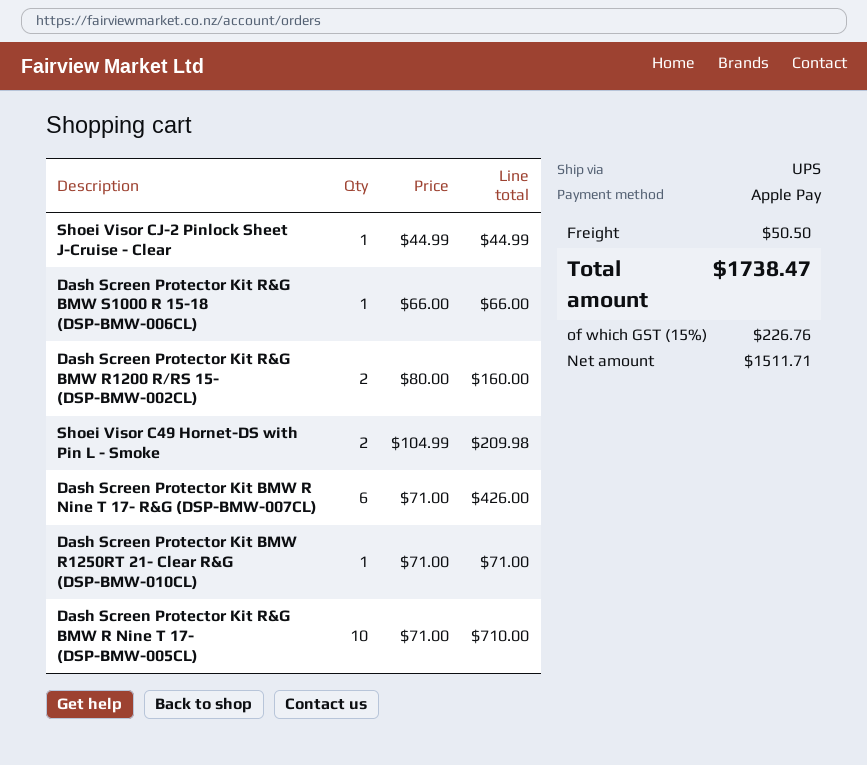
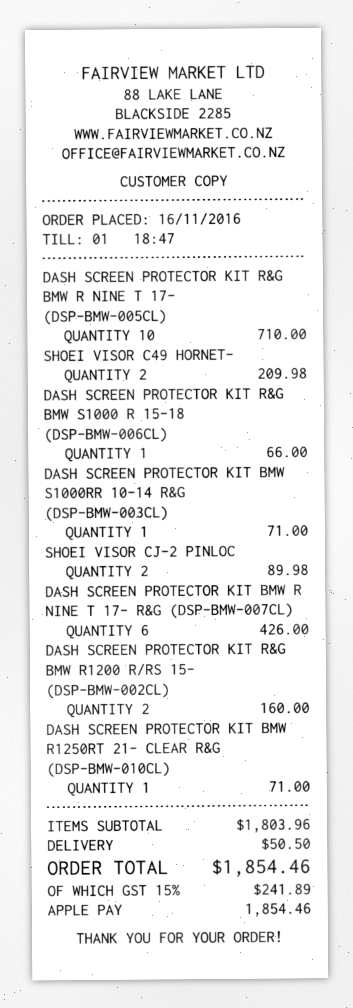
Shoei Visor CJ-2 Pinlock Sheet J-Cruise - Clear: 1 for 44.99 -> 2 for 89.98
DASH SCREEN PROTECTOR KIT BMW S1000RR 10-14 R&G (DSP-BMW-003CL): none -> 1 for 71.00
tax: 15% = 226.76 -> 15% = 241.89
total: 1738.47 -> 1854.46

